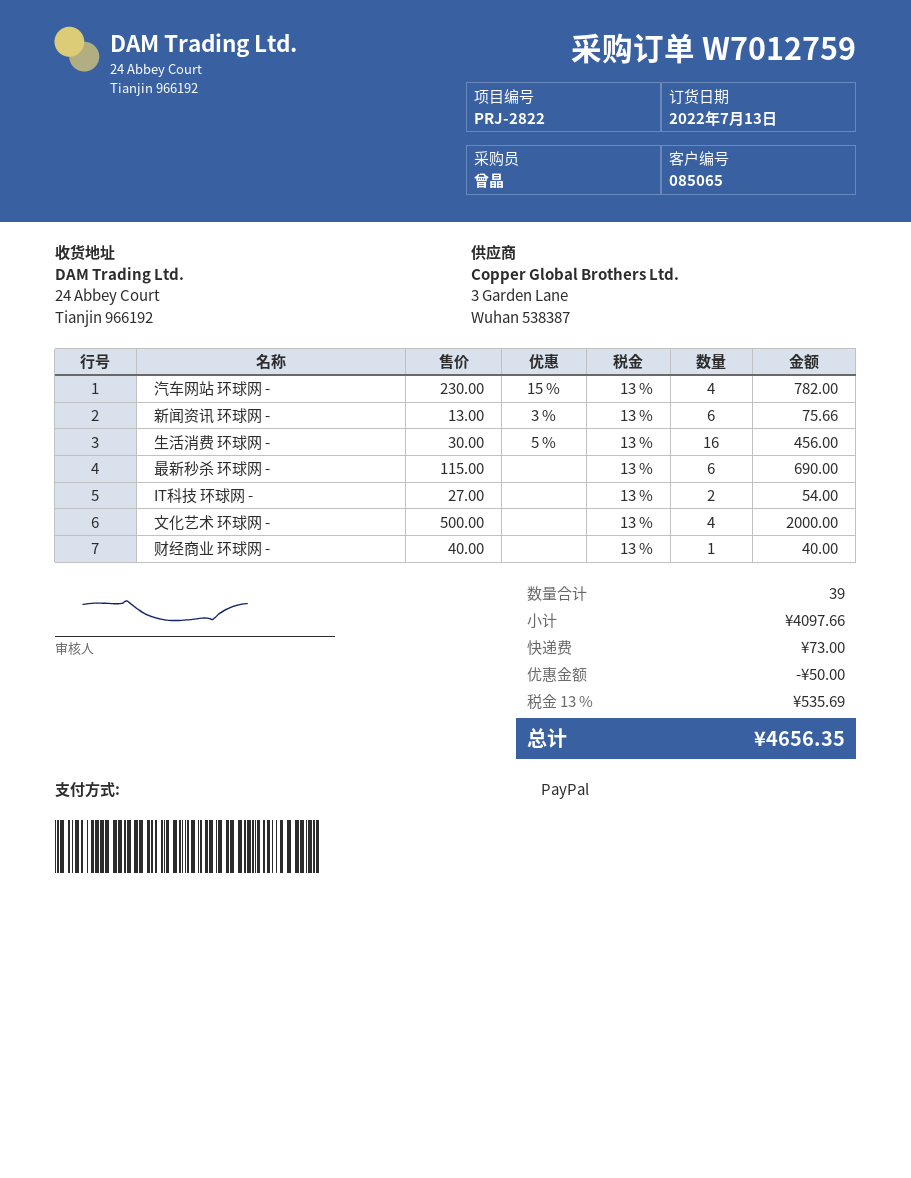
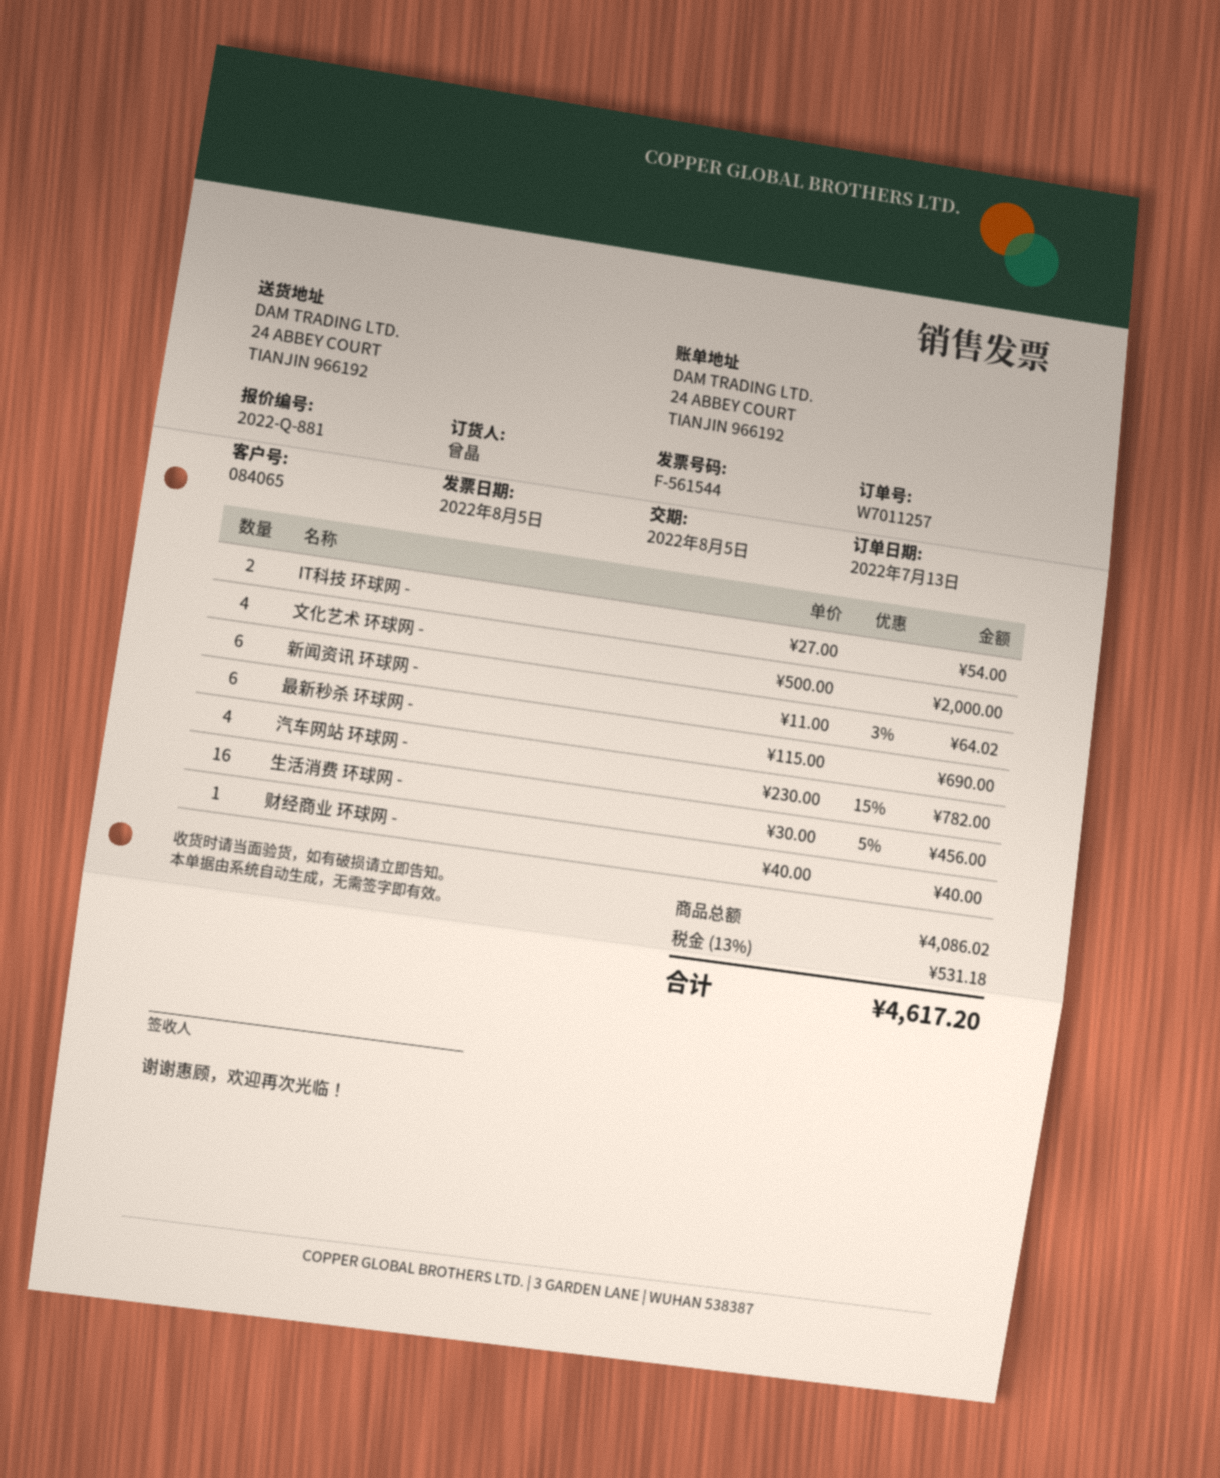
order number: W7012759 -> W7011257
customer number: 085065 -> 084065
新闻资讯 环球网 -: 6 x 13.00 - 3% = 75.66 -> 6 x 11.00 - 3% = 64.02
subtotal: 4097.66 -> 4086.02
discount: 50.00 -> none
shipping: 73.00 -> none
tax: 13% = 535.69 -> 13% = 531.18
total: 4656.35 -> 4617.20

